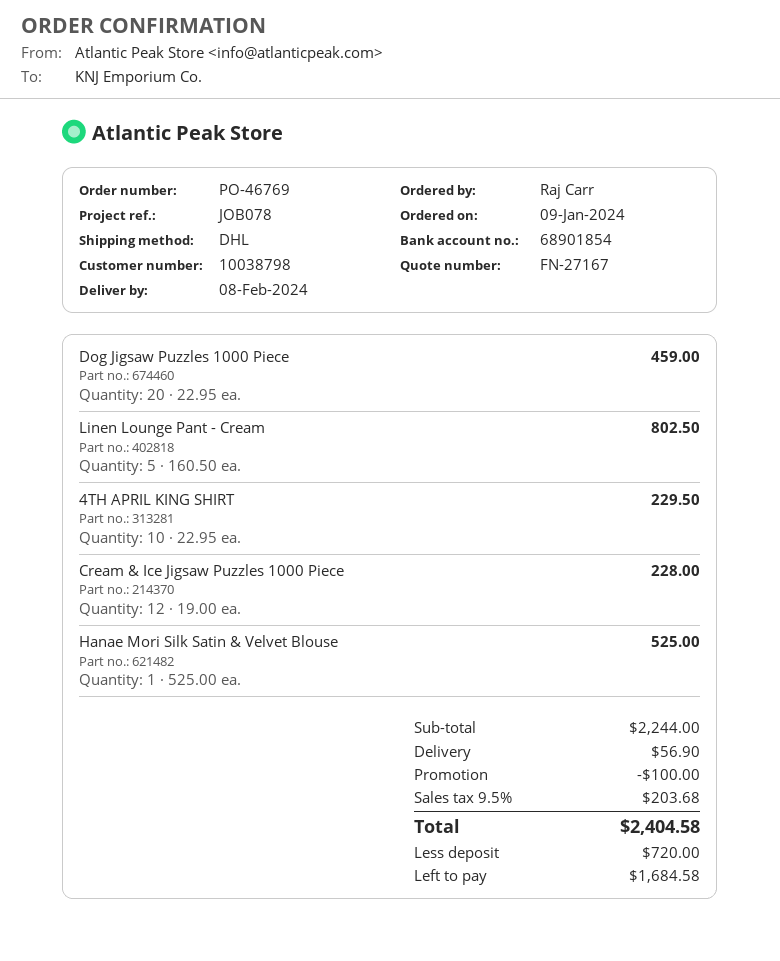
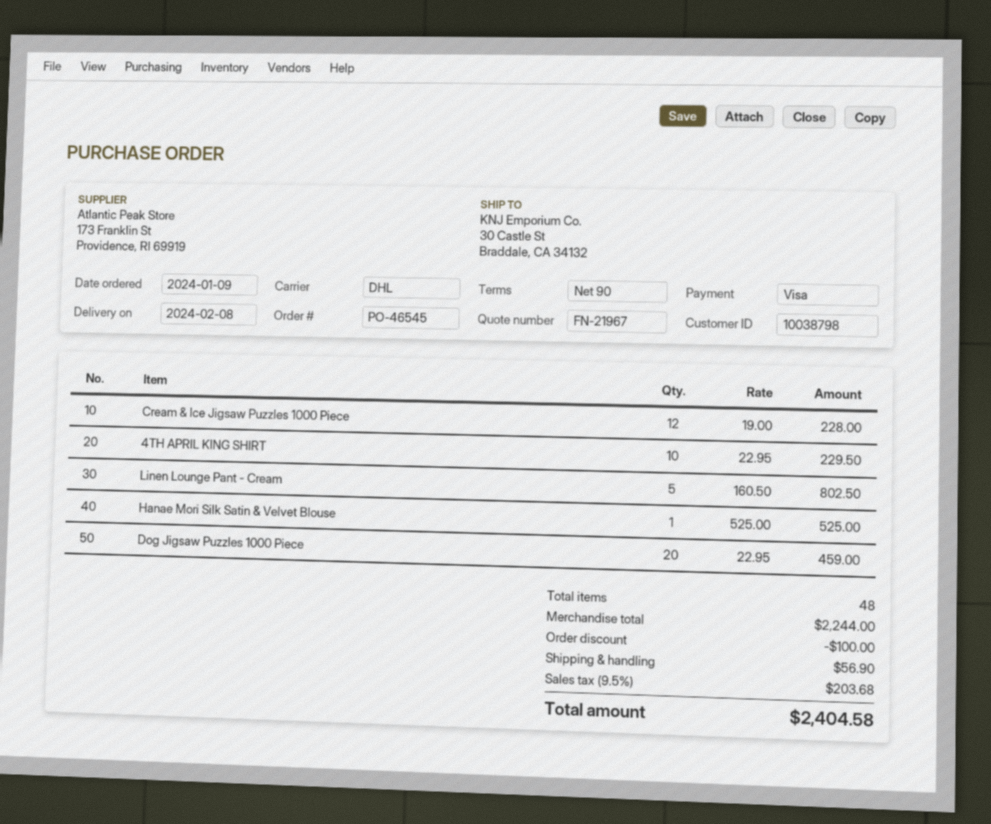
quote number: FN-27167 -> FN-21967
order number: PO-46769 -> PO-46545

